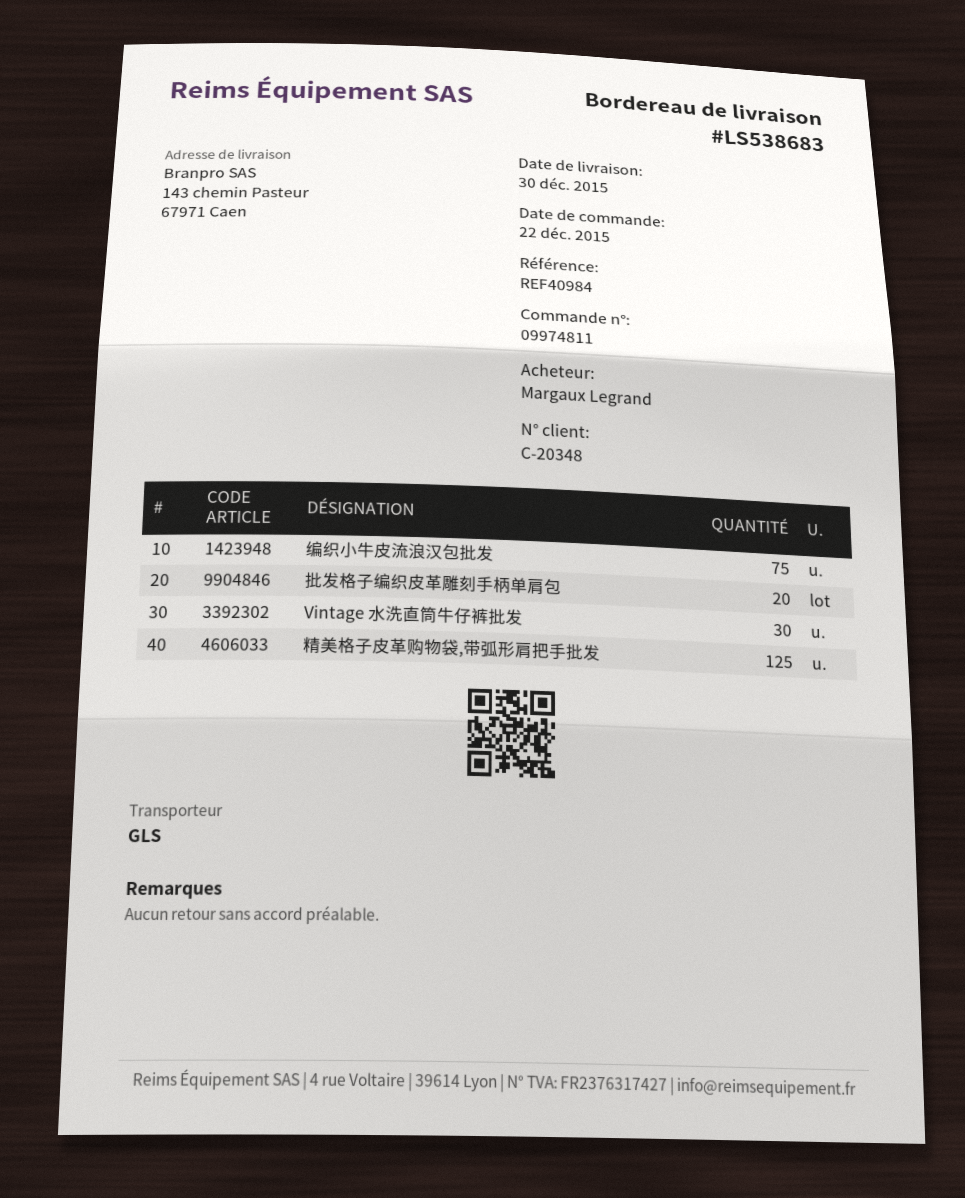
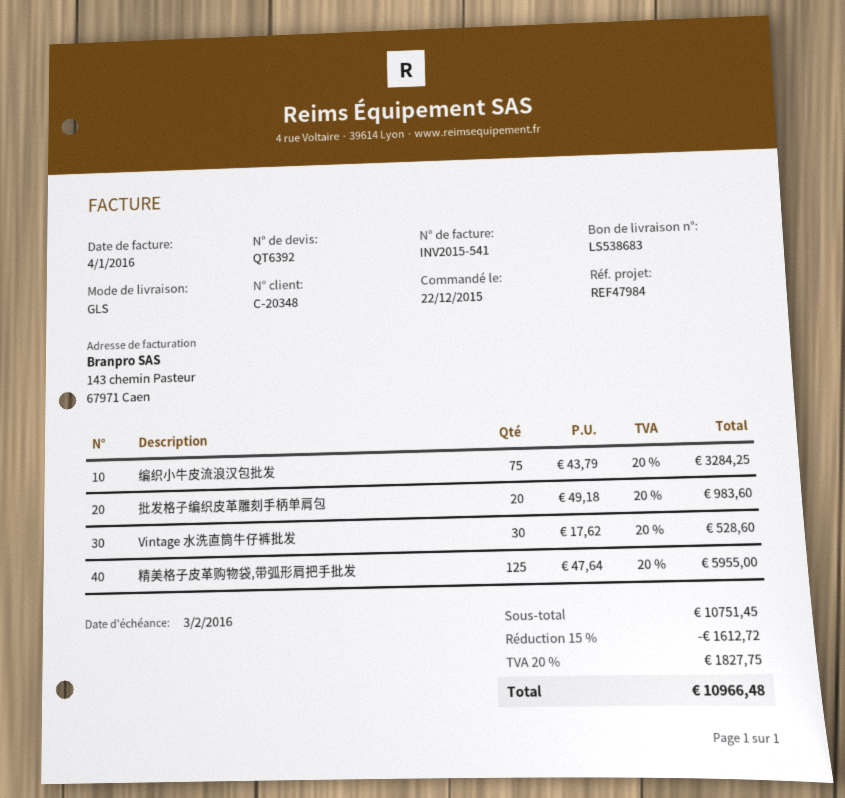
reference: REF40984 -> REF47984

